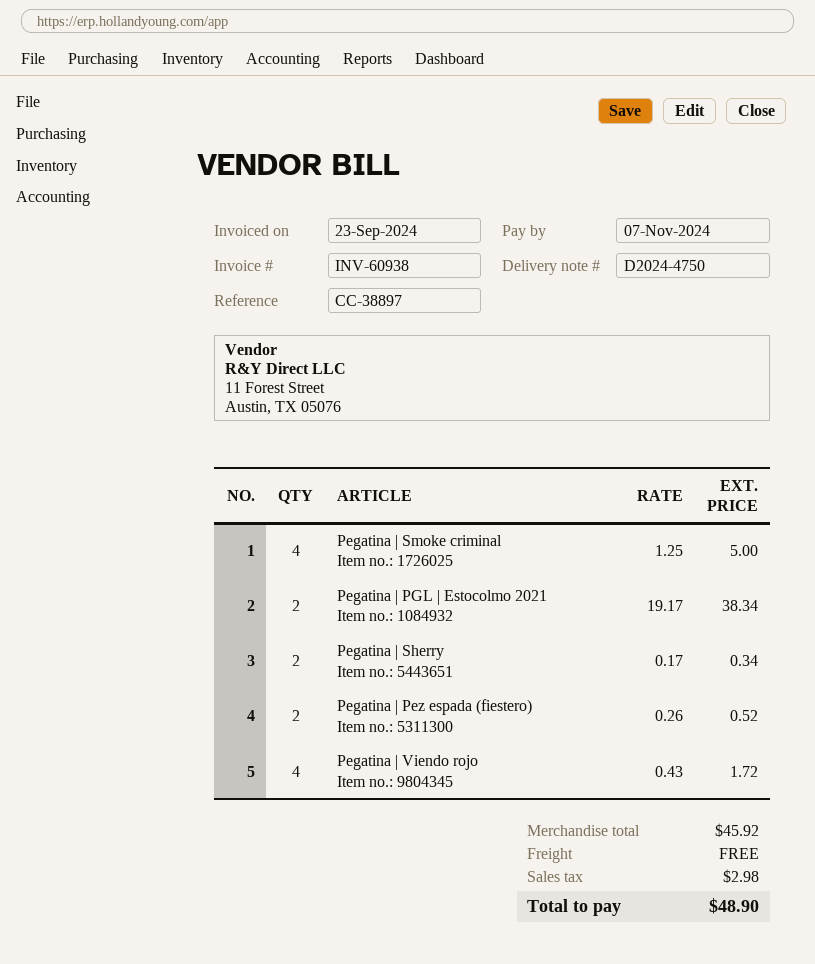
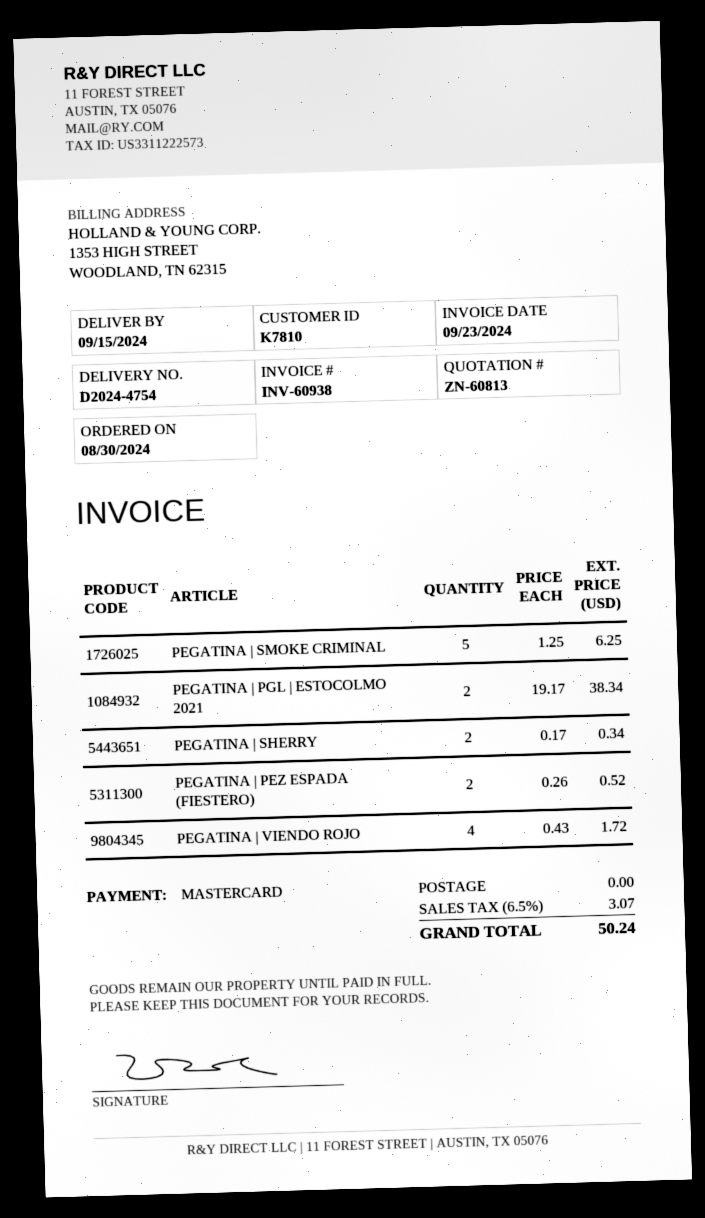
delivery note number: D2024-4750 -> D2024-4754
Pegatina | Smoke criminal: 4 x 1.25 = 5.00 -> 5 x 1.25 = 6.25
tax: 2.98 -> 3.07
total: 48.90 -> 50.24

